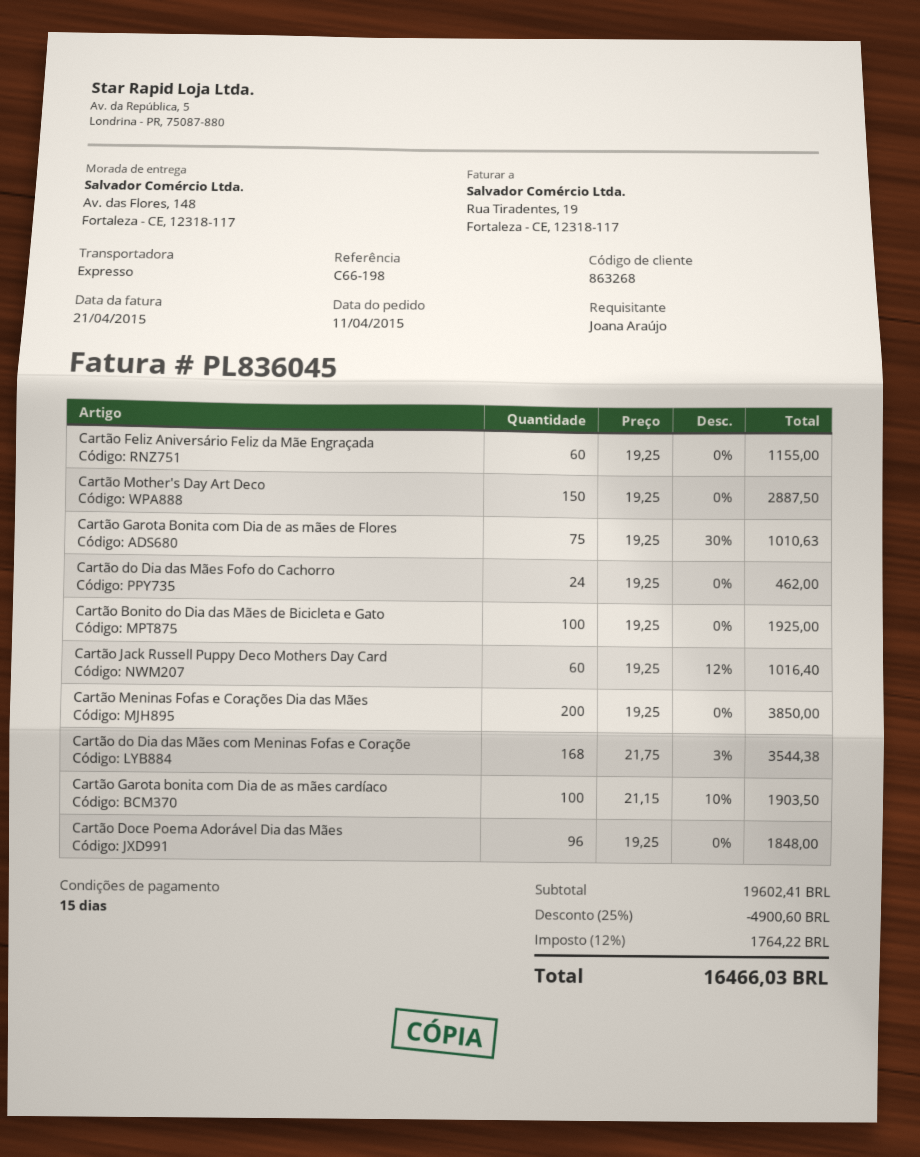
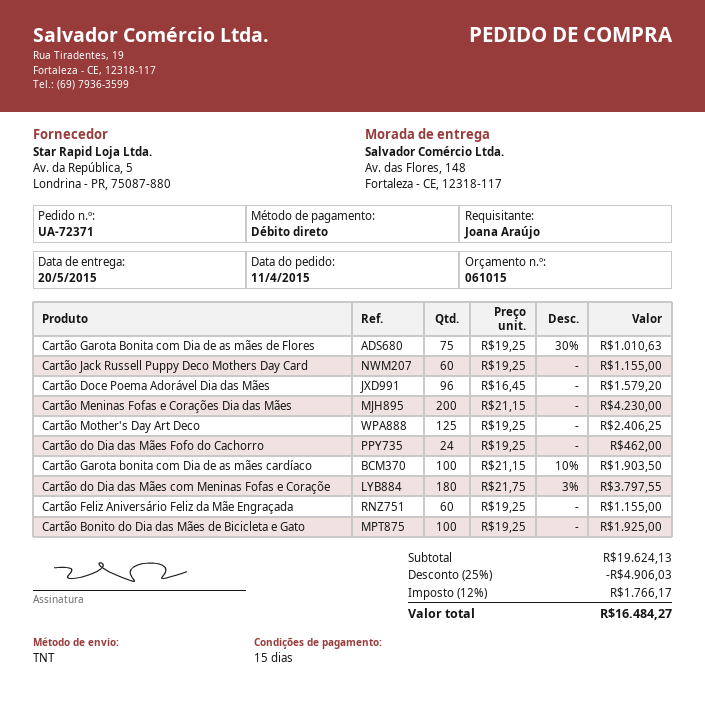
shipping method: express -> TNT
Cartão Mother's Day Art Deco: 150 x 19.25 = 2887.50 -> 125 x 19.25 = 2406.25
Cartão Jack Russell Puppy Deco Mothers Day Card: 60 x 19.25 - 12% = 1016.40 -> 60 x 19.25 = 1155.00
Cartão Meninas Fofas e Corações Dia das Mães: 200 x 19.25 = 3850.00 -> 200 x 21.15 = 4230.00
Cartão do Dia das Mães com Meninas Fofas e Coraçõe: 168 x 21.75 - 3% = 3544.38 -> 180 x 21.75 - 3% = 3797.55
Cartão Doce Poema Adorável Dia das Mães: 96 x 19.25 = 1848.00 -> 96 x 16.45 = 1579.20
subtotal: 19602.41 -> 19624.13
discount: 25% = 4900.60 -> 25% = 4906.03
tax: 12% = 1764.22 -> 12% = 1766.17
total: 16466.03 -> 16484.27

